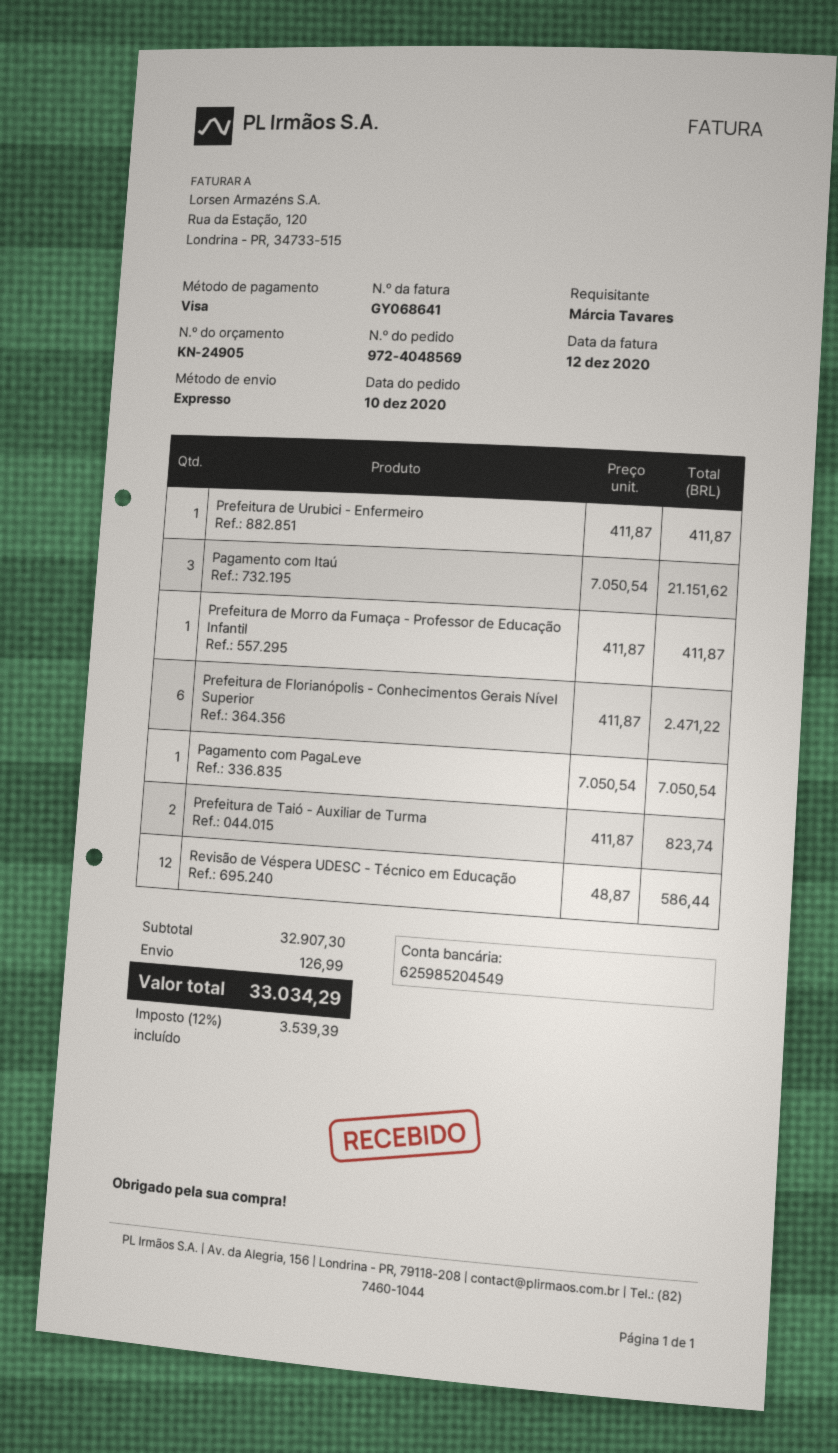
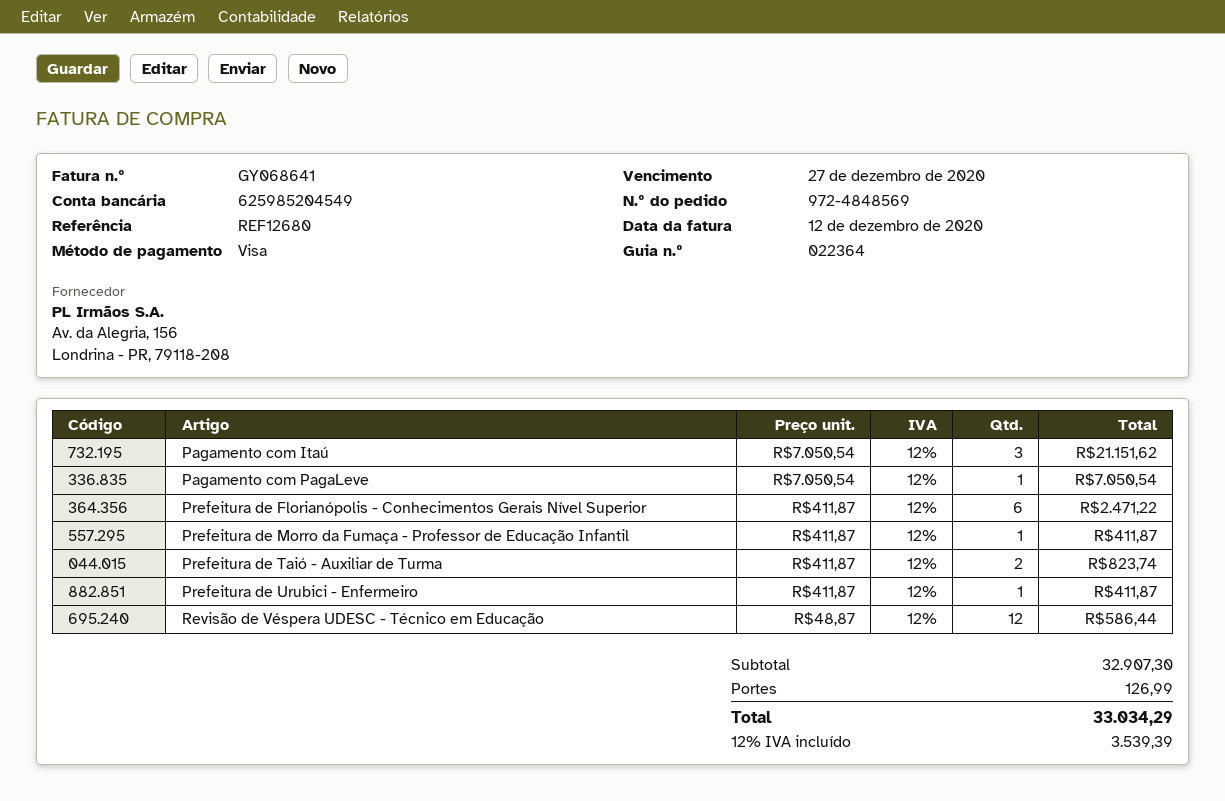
order number: 972-4048569 -> 972-4848569

